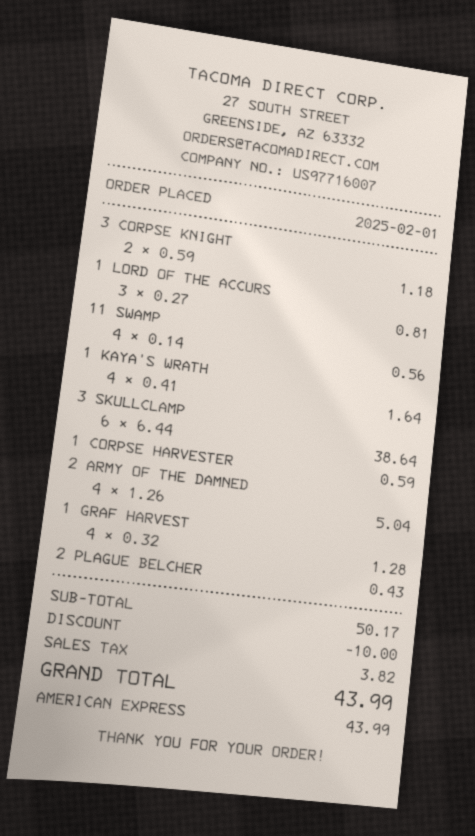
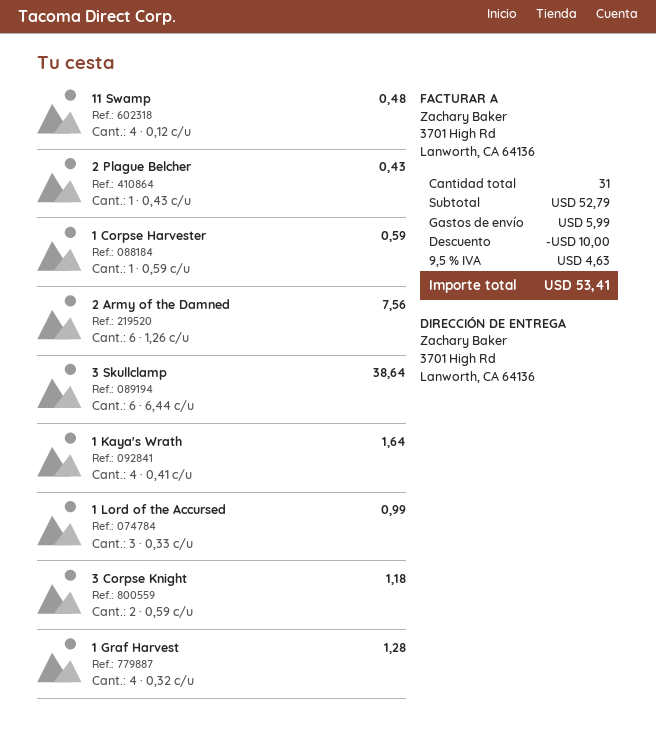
1 LORD OF THE ACCURS: 3 x 0.27 = 0.81 -> 3 x 0.33 = 0.99
11 SWAMP: 4 x 0.14 = 0.56 -> 4 x 0.12 = 0.48
2 ARMY OF THE DAMNED: 4 x 1.26 = 5.04 -> 6 x 1.26 = 7.56
subtotal: 50.17 -> 52.79
shipping: none -> 5.99
tax: 3.82 -> 4.63
total: 43.99 -> 53.41

